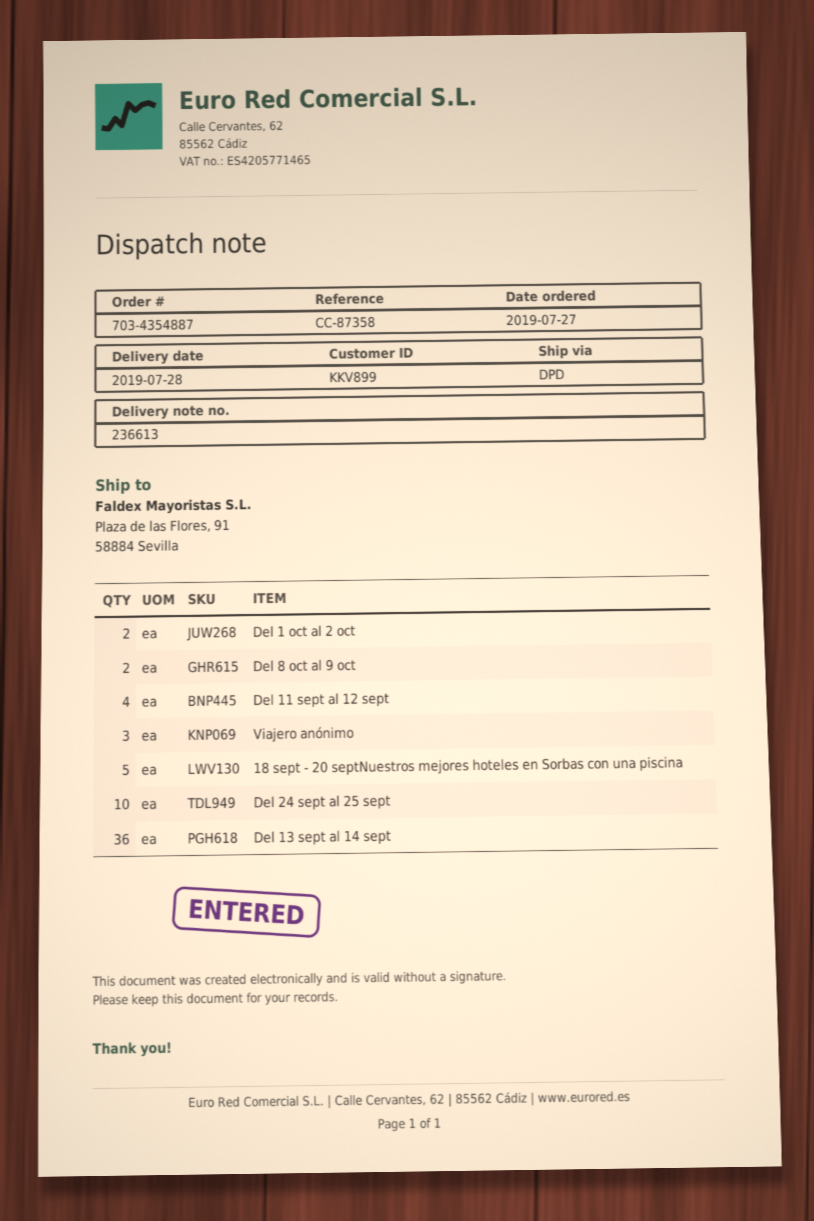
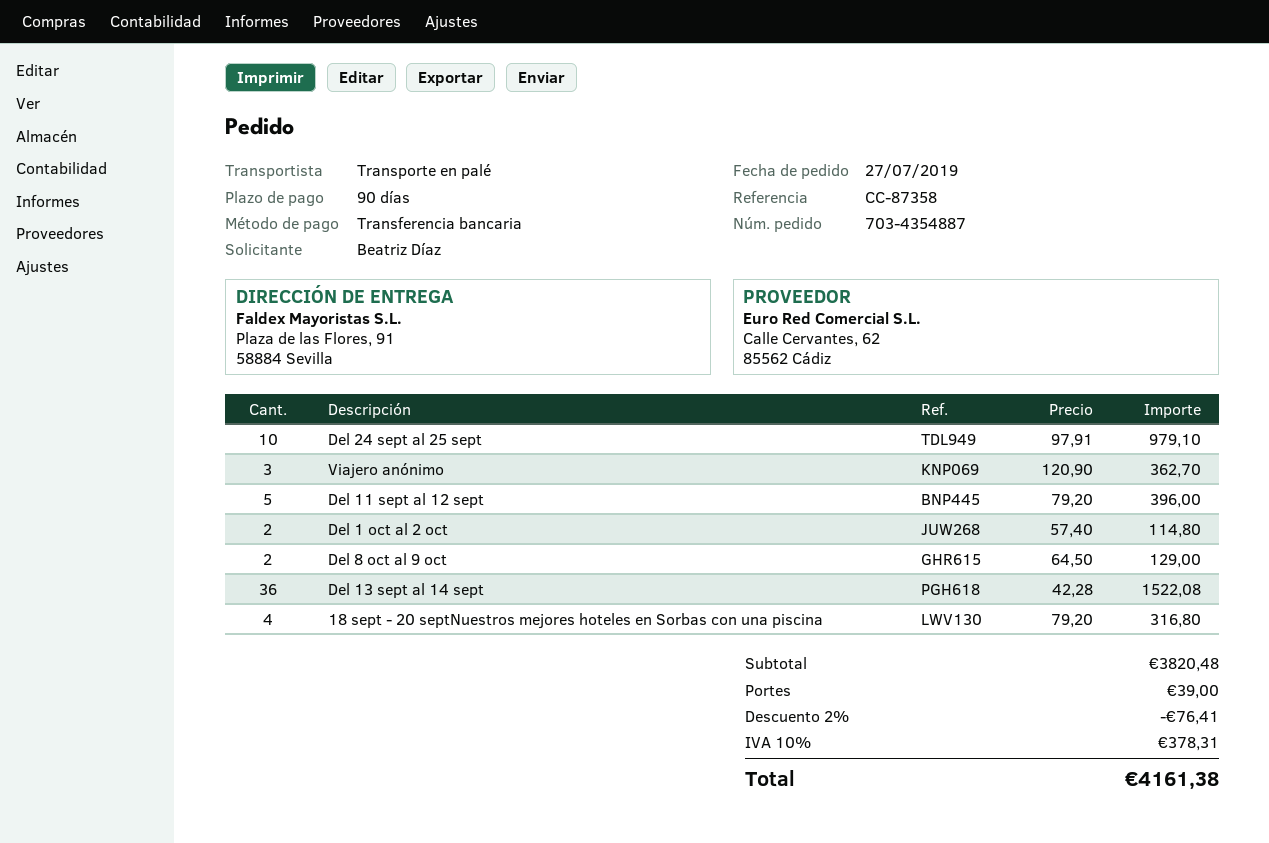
shipping method: DPD -> pallet freight
Del 11 sept al 12 sept: 4 -> 5
18 sept - 20 septNuestros mejores hoteles en Sorbas con una piscina: 5 -> 4

